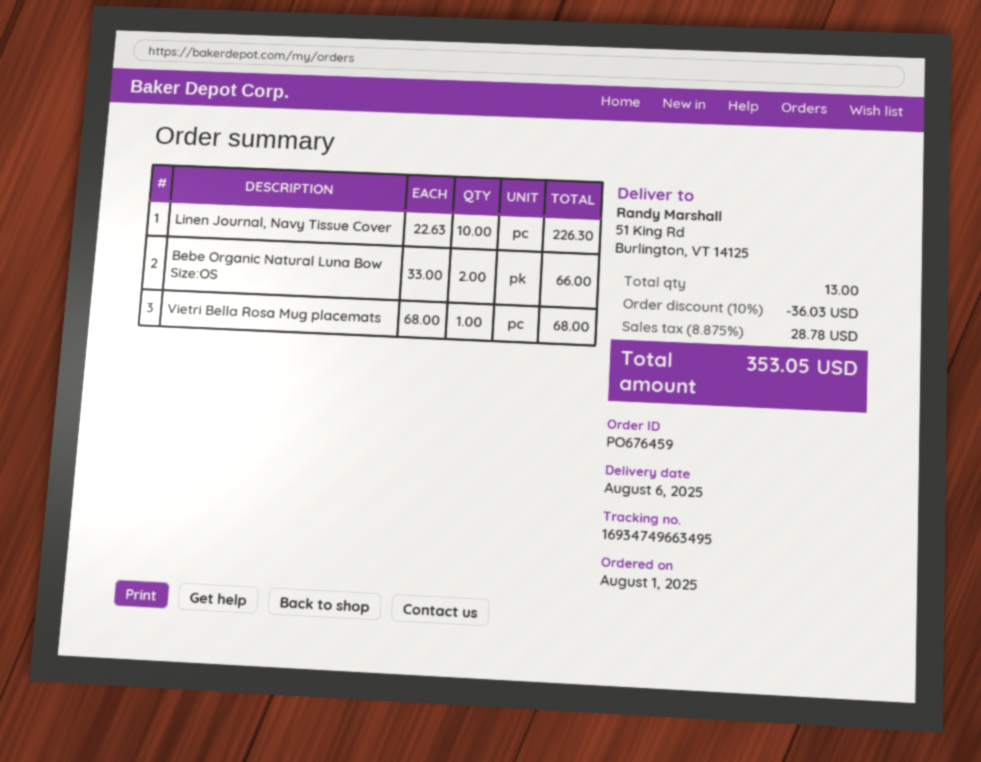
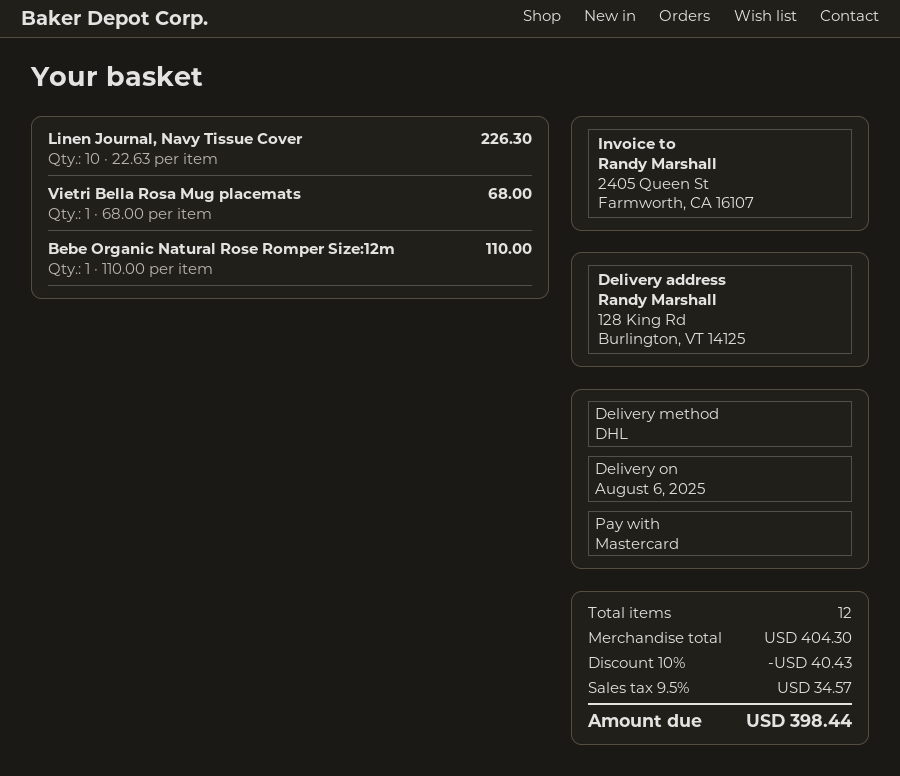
ship to: 51 King Rd, Burlington, VT 14125 -> 128 King Rd, Burlington, VT 14125
Bebe Organic Natural Luna Bow Size:OS: 2 x 33.00 = 66.00 -> none
Bebe Organic Natural Rose Romper Size:12m: none -> 1 x 110.00 = 110.00
total quantity: 13 -> 12
discount: 10% = 36.03 -> 10% = 40.43
tax: 8.875% = 28.78 -> 9.5% = 34.57
total: 353.05 -> 398.44

